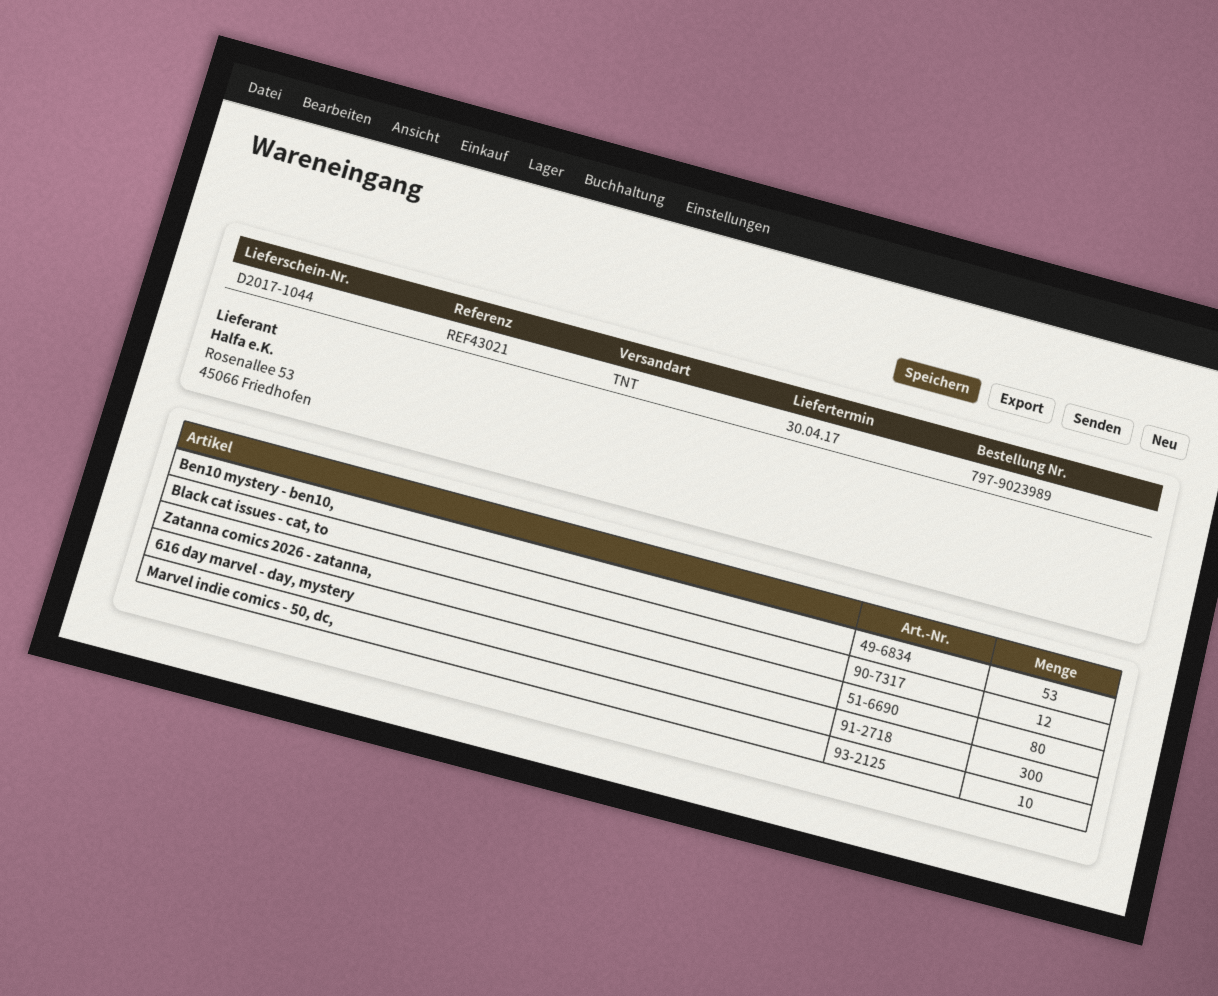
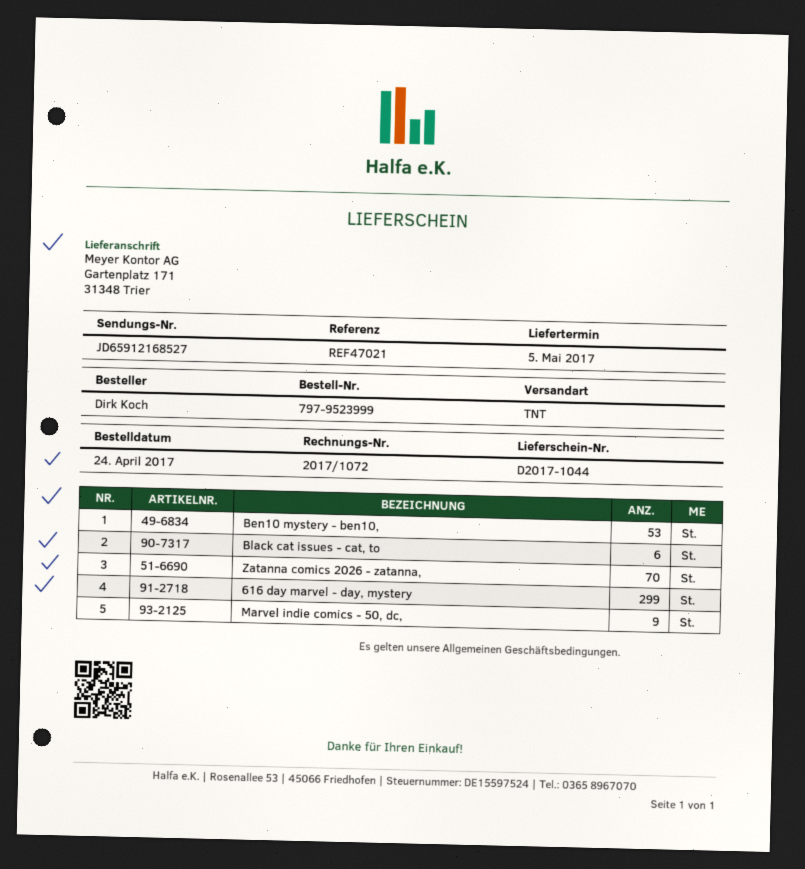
order number: 797-9023989 -> 797-9523999
delivery date: 2017-04-30 -> 2017-05-05
reference: REF43021 -> REF47021
Black cat issues - cat, to: 12 -> 6
Zatanna comics 2026 - zatanna,: 80 -> 70
616 day marvel - day, mystery: 300 -> 299
Marvel indie comics - 50, dc,: 10 -> 9

